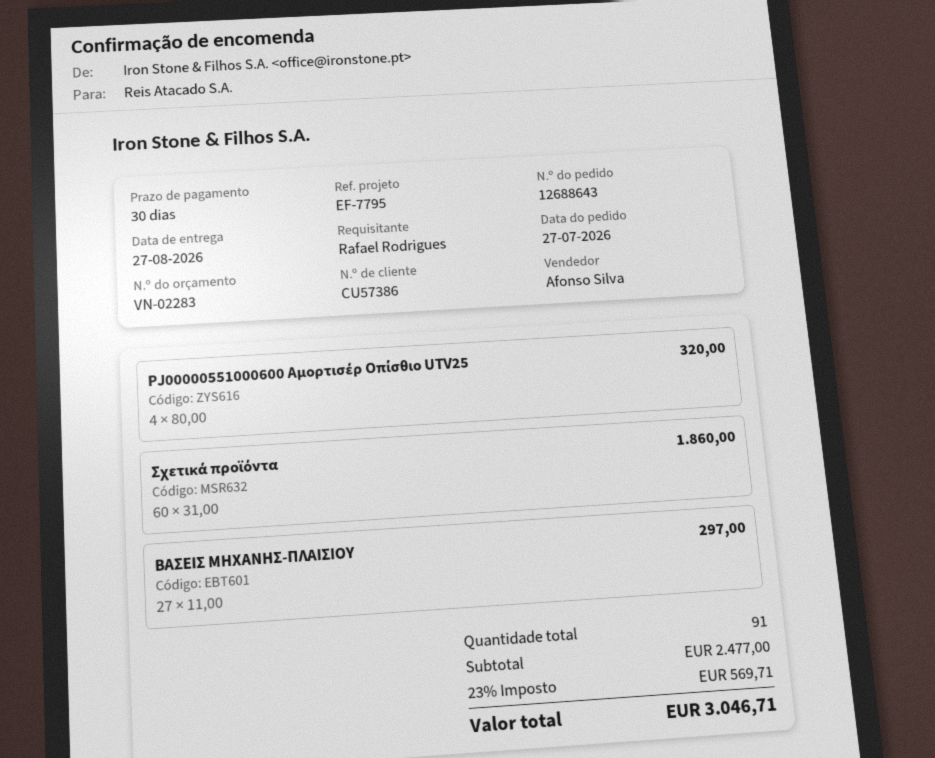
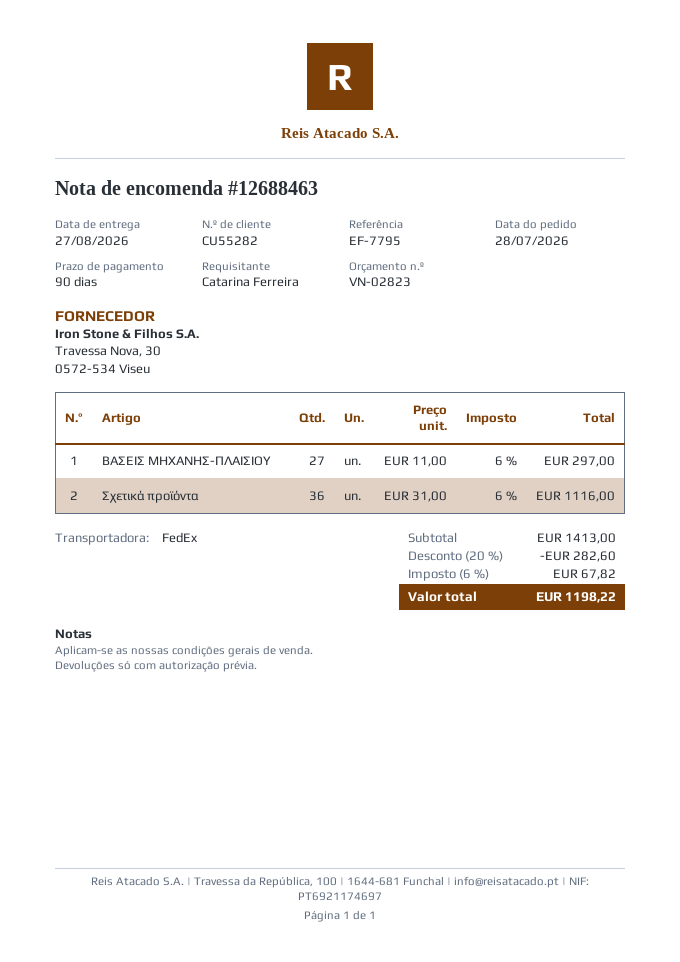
quote number: VN-02283 -> VN-02823
order number: 12688643 -> 12688463
order date: 2026-07-27 -> 2026-07-28
payment terms: 30 days -> 90 days
customer number: CU57386 -> CU55282
ordered by: Rafael Rodrigues -> Catarina Ferreira
PJ00000551000600 Αμορτισέρ Οπίσθιο UTV25: 4 x 80.00 = 320.00 -> none
Σχετικά προϊόντα: 60 x 31.00 = 1860.00 -> 36 x 31.00 = 1116.00
subtotal: 2477.00 -> 1413.00
discount: none -> 20% = 282.60
tax: 23% = 569.71 -> 6% = 67.82
total: 3046.71 -> 1198.22

